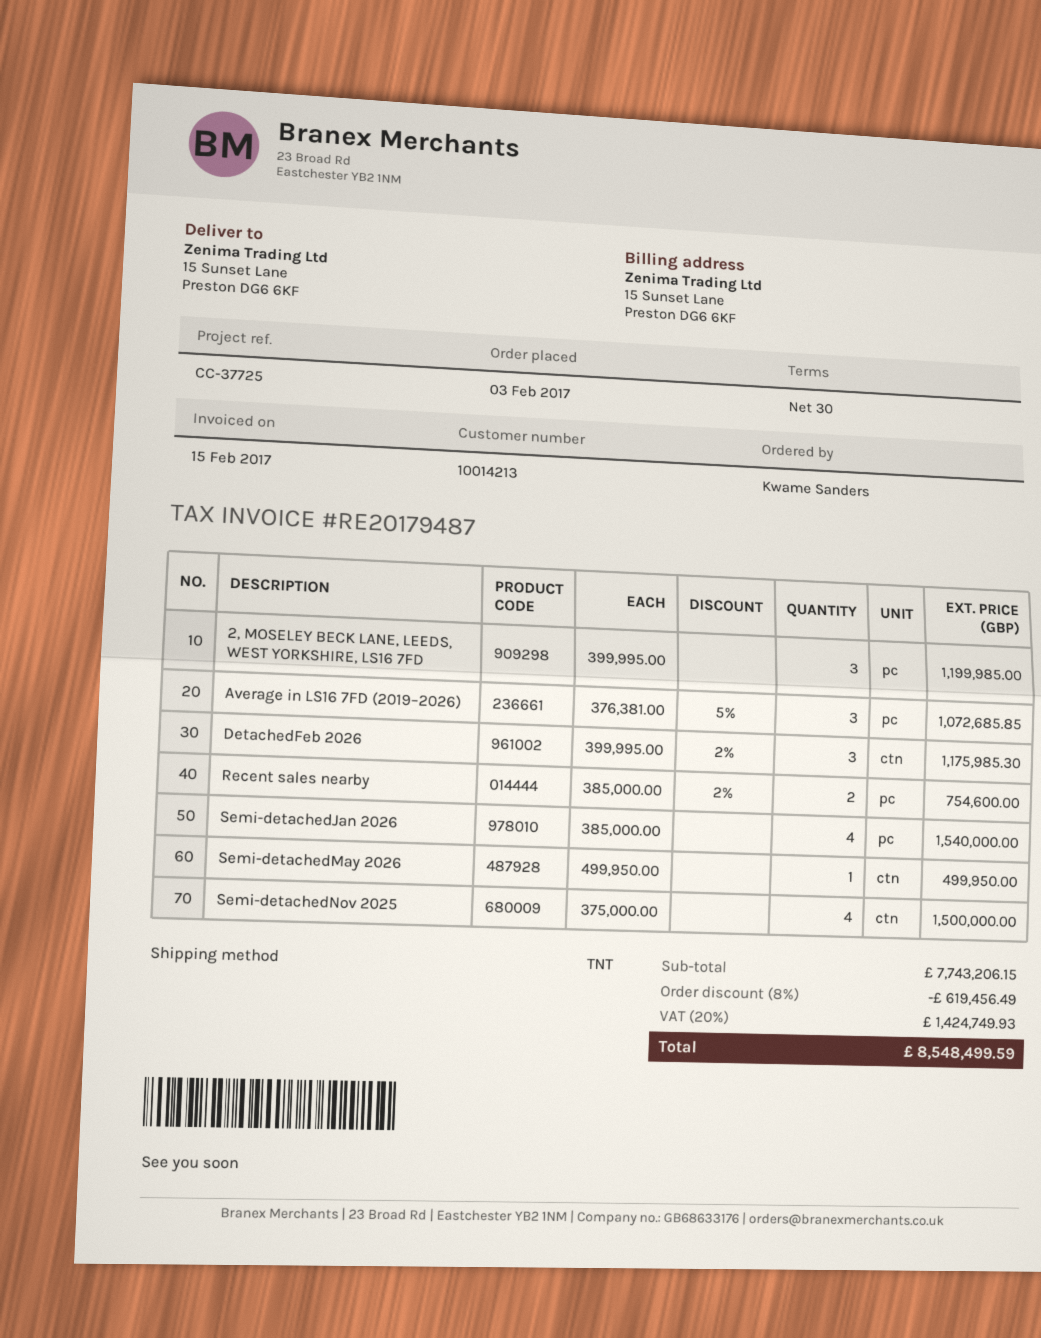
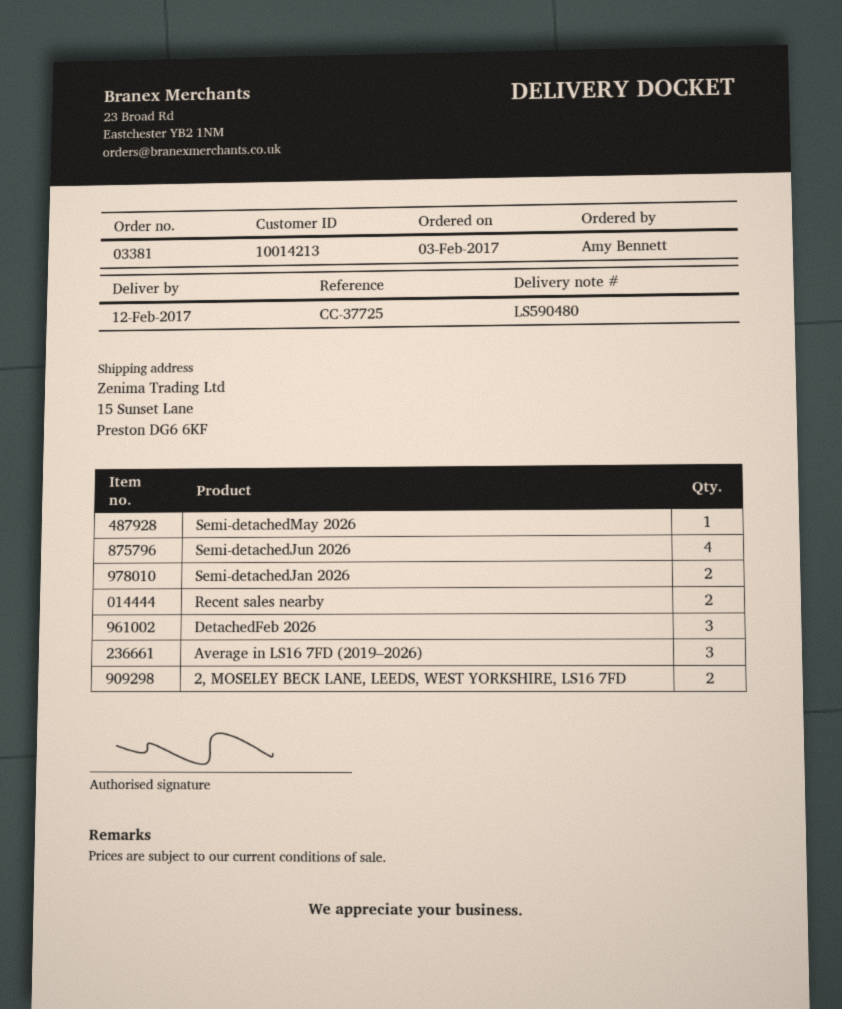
ordered by: Kwame Sanders -> Amy Bennett
2, MOSELEY BECK LANE, LEEDS, WEST YORKSHIRE, LS16 7FD: 3 -> 2
Semi-detachedJan 2026: 4 -> 2
Semi-detachedNov 2025: 4 -> none
Semi-detachedJun 2026: none -> 4

